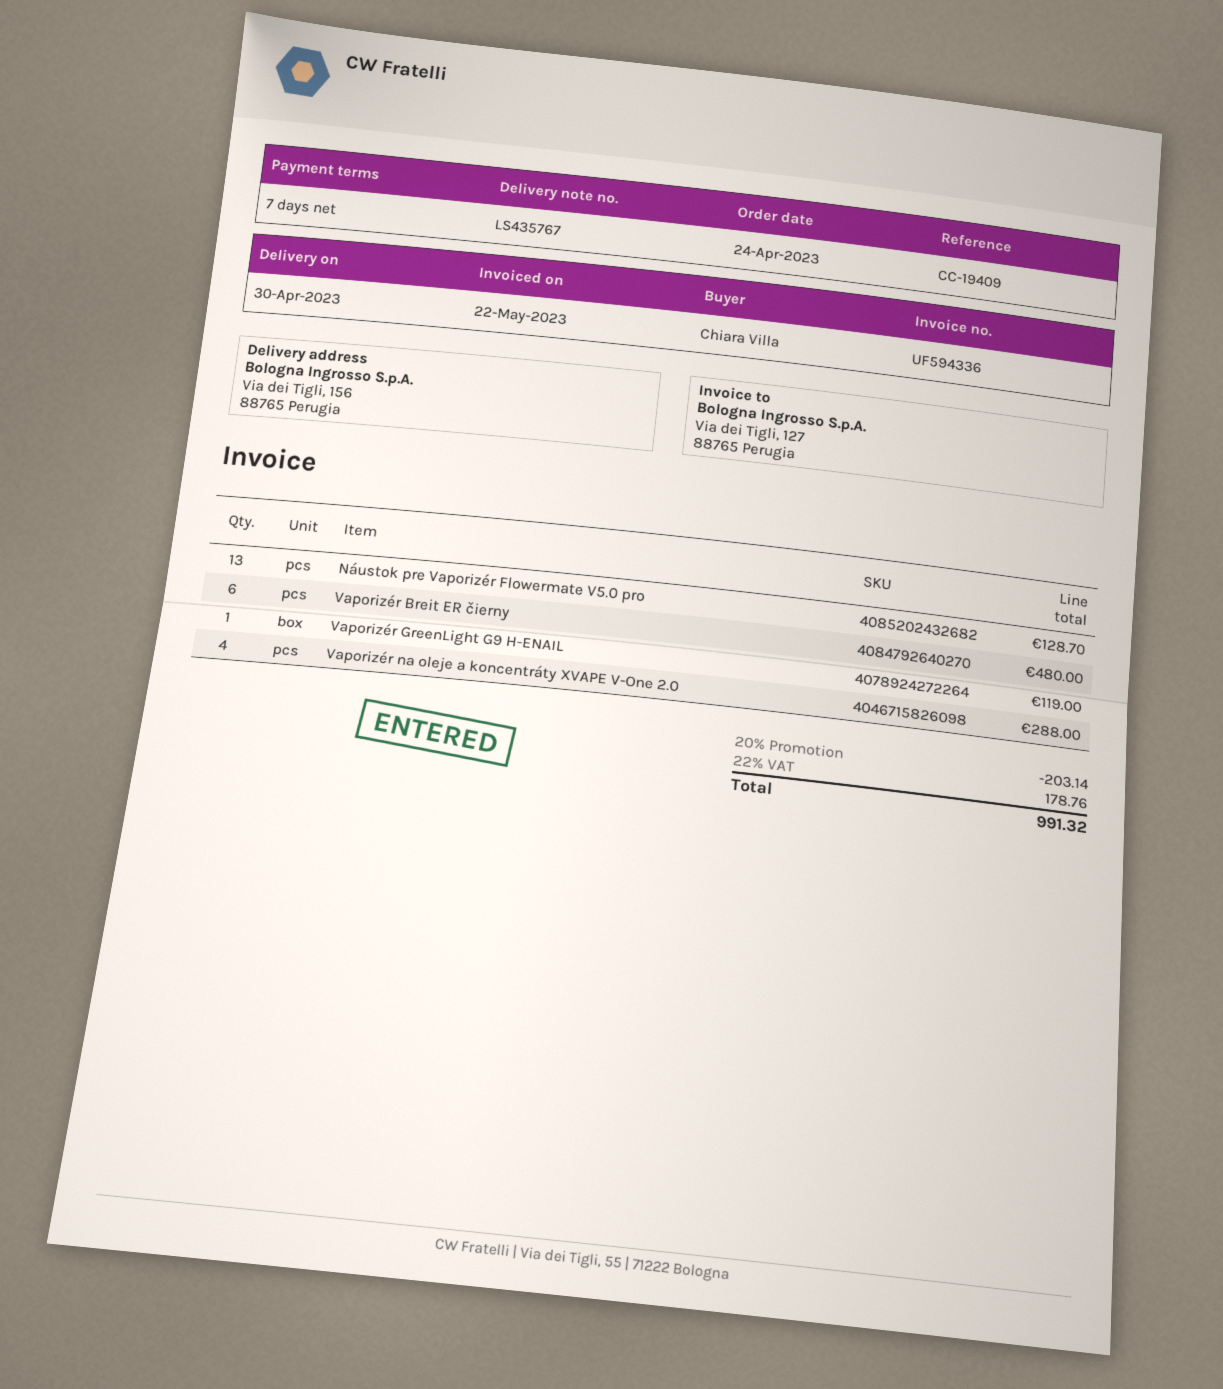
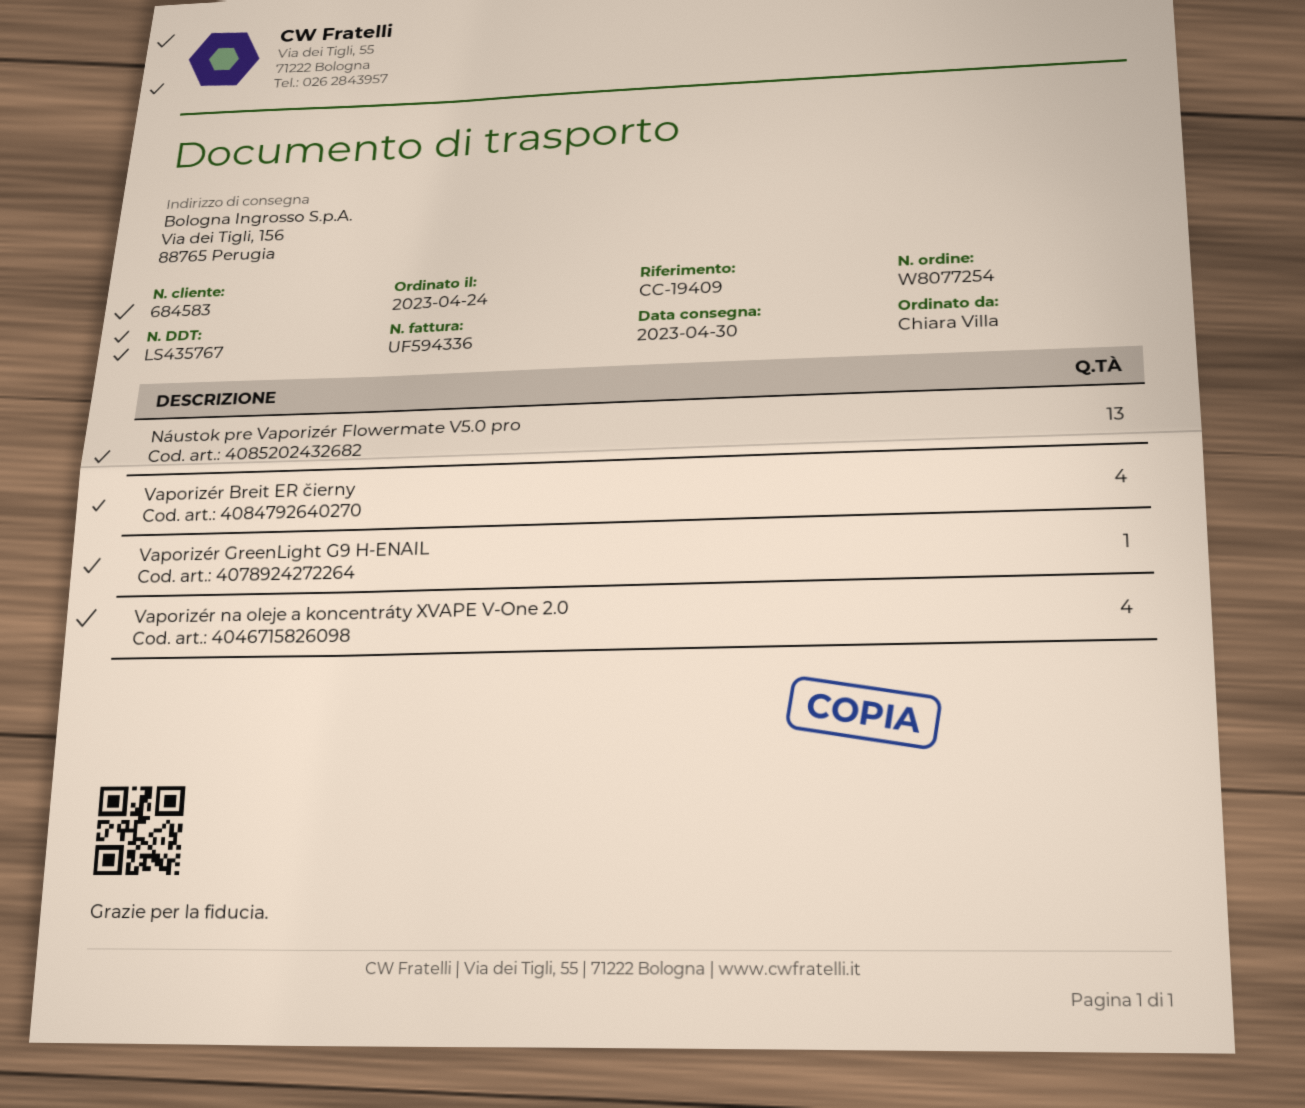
Vaporizér Breit ER čierny: 6 -> 4

